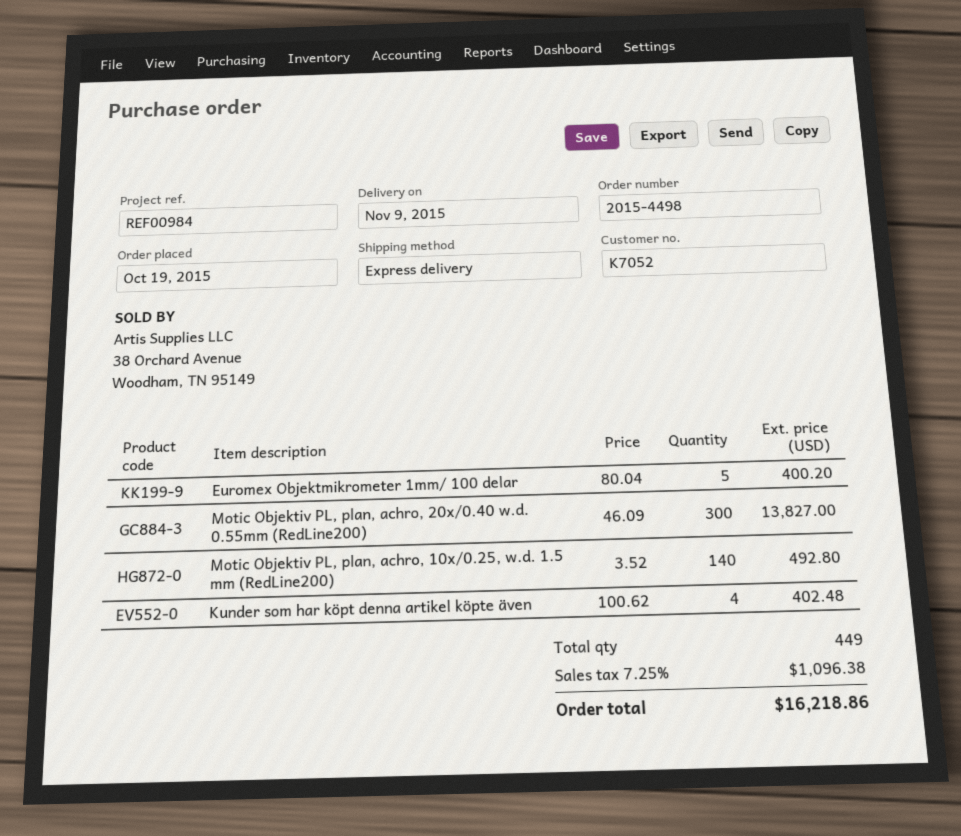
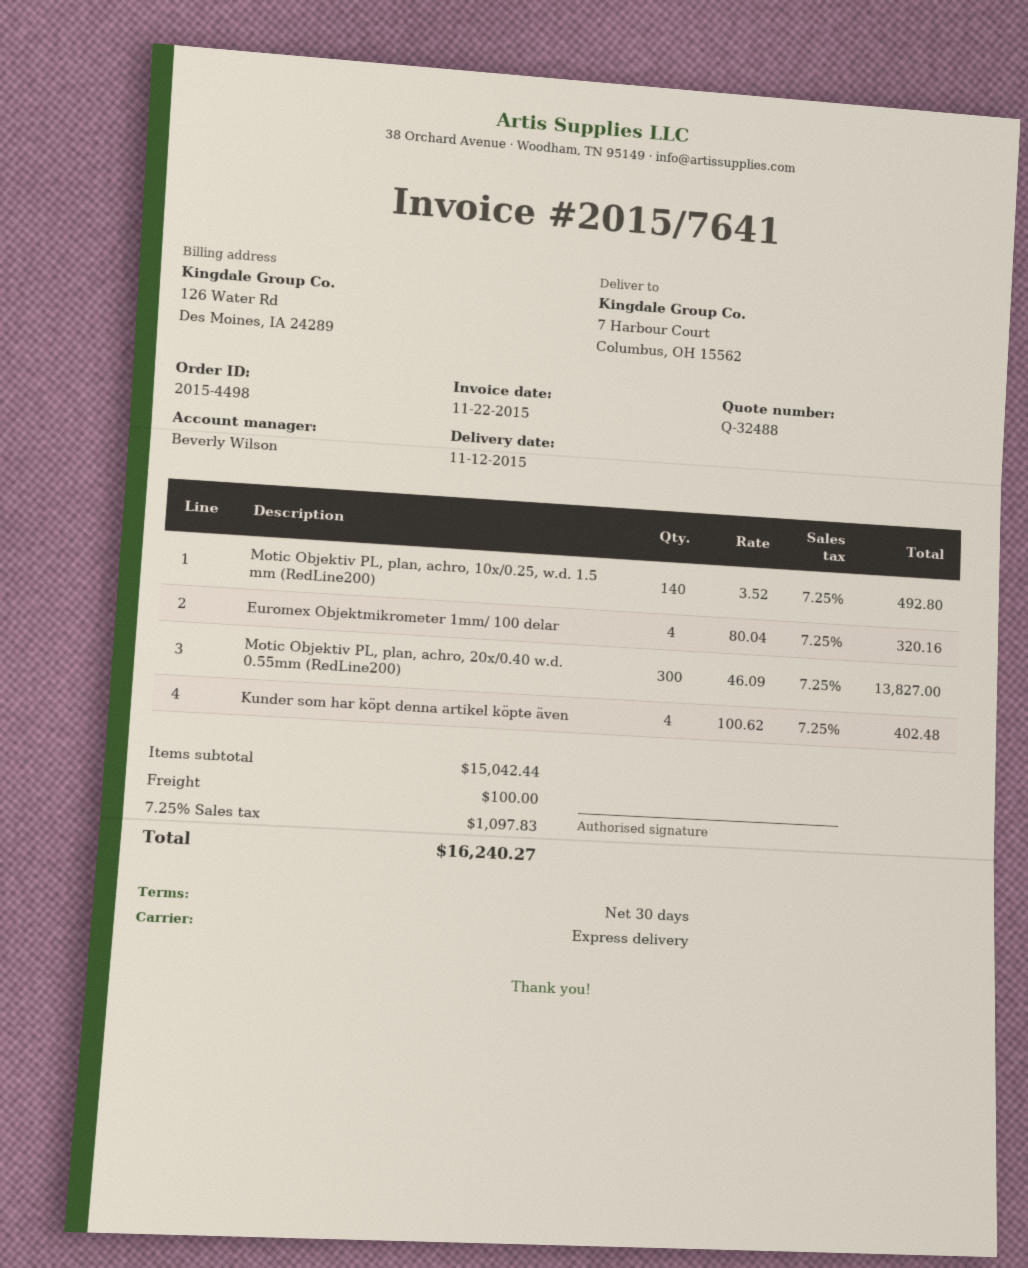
delivery date: 2015-11-09 -> 2015-11-12
Euromex Objektmikrometer 1mm/ 100 delar: 5 x 80.04 = 400.20 -> 4 x 80.04 = 320.16
shipping: none -> 100.00
tax: 7.25% = 1096.38 -> 7.25% = 1097.83
total: 16218.86 -> 16240.27

